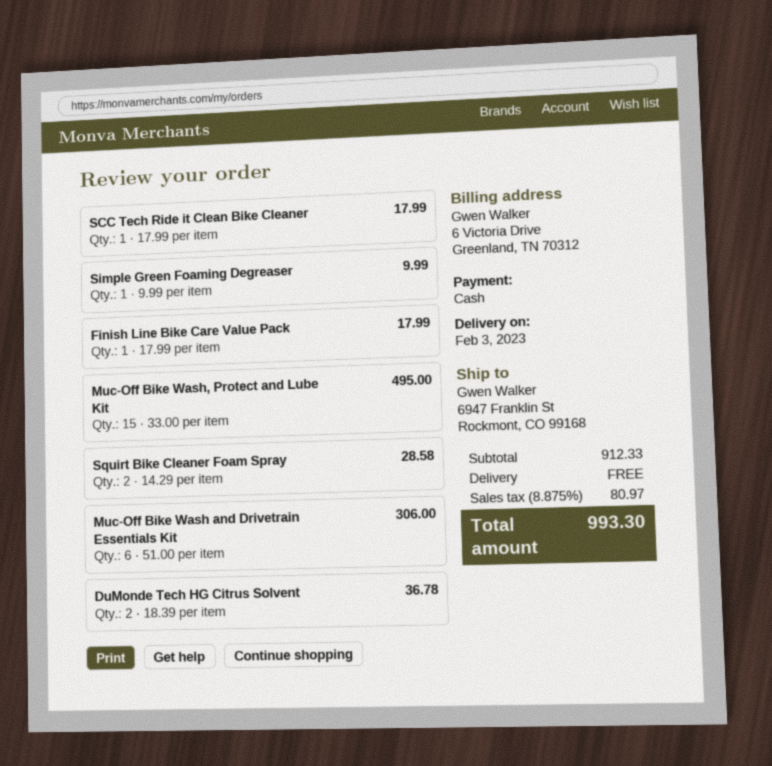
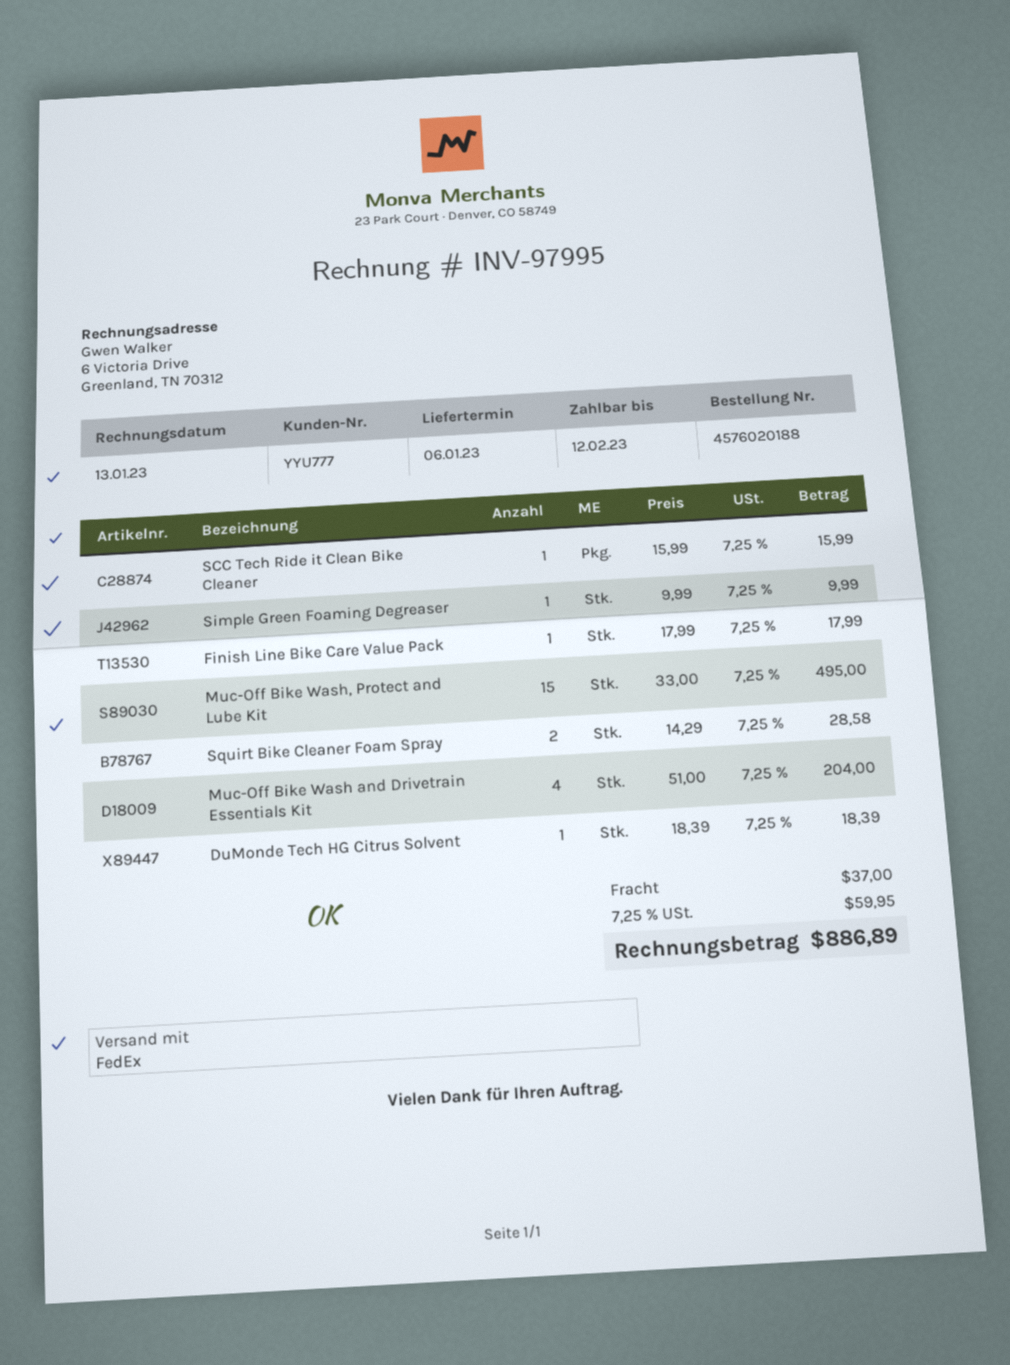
delivery date: 2023-02-03 -> 2023-01-06
SCC Tech Ride it Clean Bike Cleaner: 1 x 17.99 = 17.99 -> 1 x 15.99 = 15.99
Muc-Off Bike Wash and Drivetrain Essentials Kit: 6 x 51.00 = 306.00 -> 4 x 51.00 = 204.00
DuMonde Tech HG Citrus Solvent: 2 x 18.39 = 36.78 -> 1 x 18.39 = 18.39
shipping: 0.00 -> 37.00
tax: 8.875% = 80.97 -> 7.25% = 59.95
total: 993.30 -> 886.89

